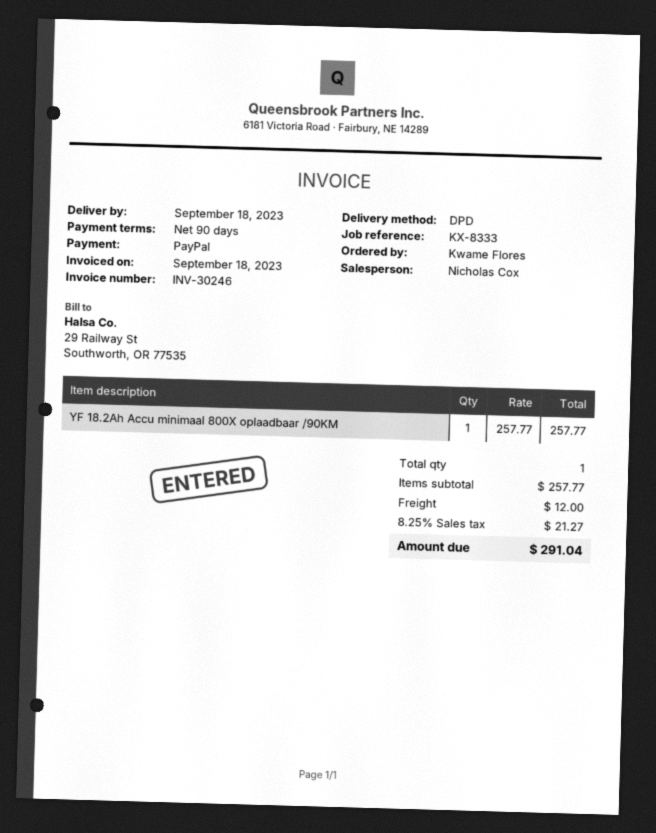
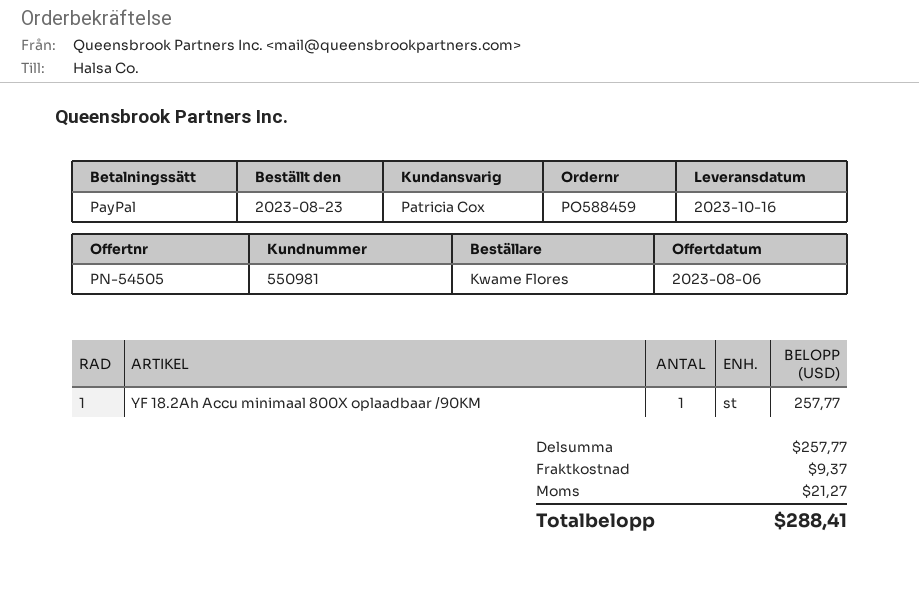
delivery date: 2023-09-18 -> 2023-10-16
sales rep: Nicholas Cox -> Patricia Cox
shipping: 12.00 -> 9.37
total: 291.04 -> 288.41

